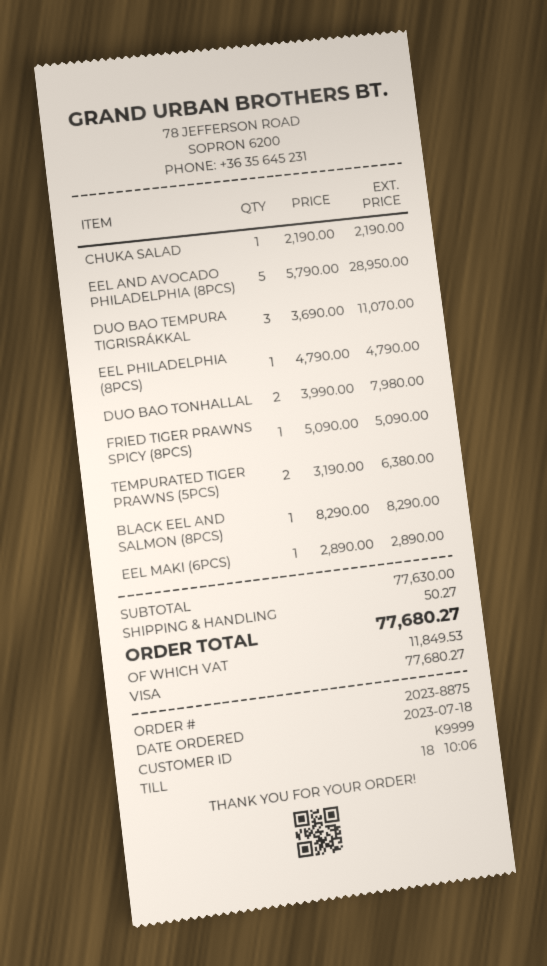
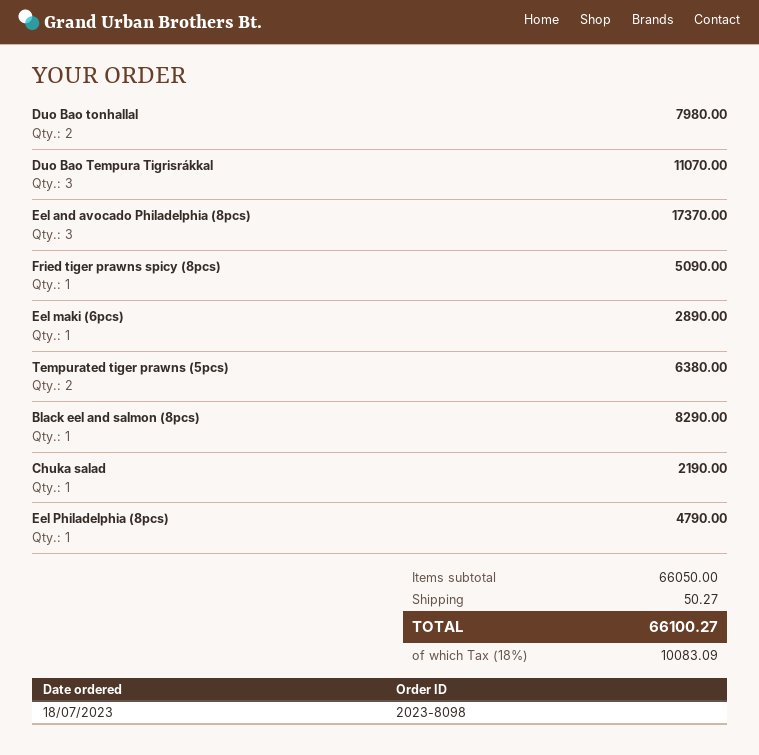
order number: 2023-8875 -> 2023-8098
EEL AND AVOCADO PHILADELPHIA (8PCS): 5 for 28950.00 -> 3 for 17370.00
subtotal: 77630.00 -> 66050.00
tax: 11849.53 -> 10083.09
total: 77680.27 -> 66100.27

